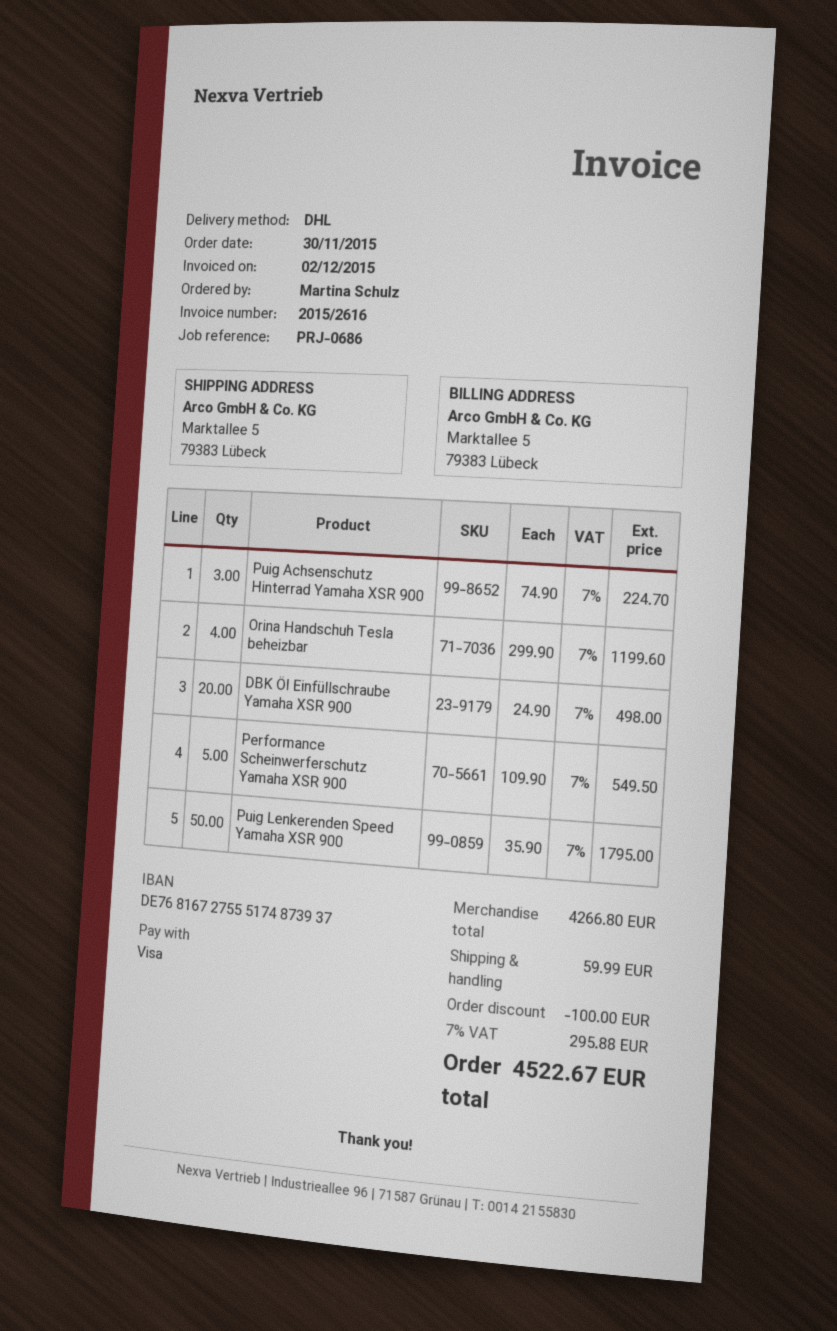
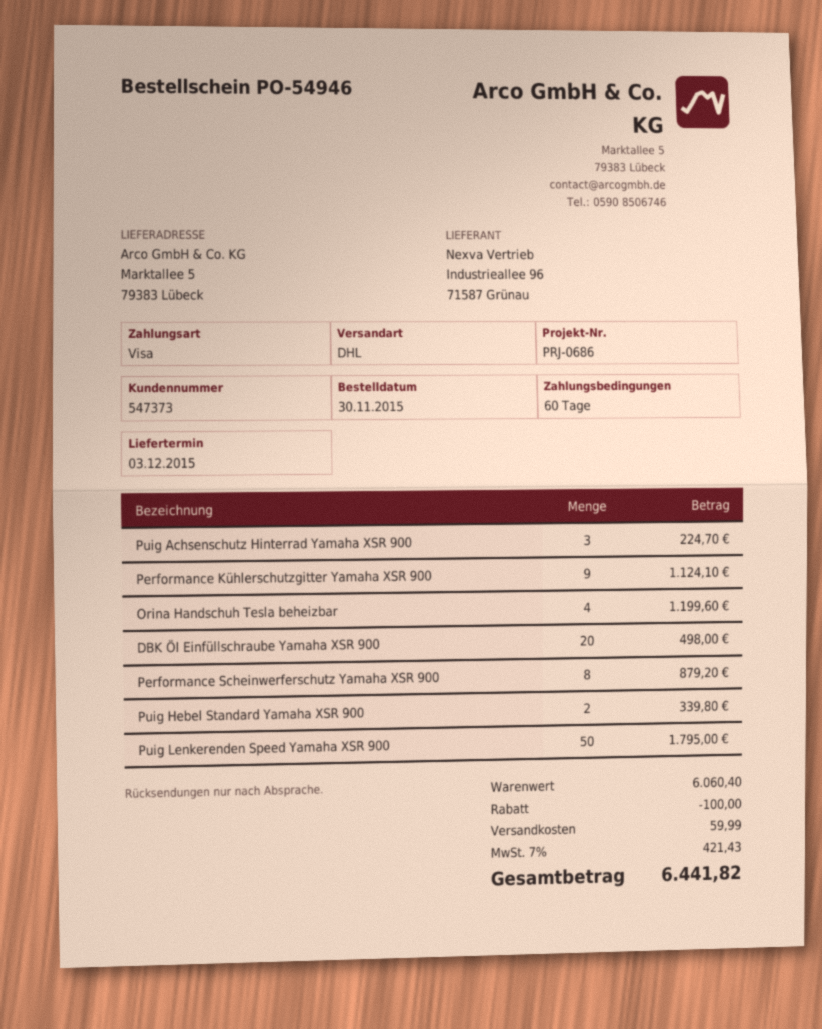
Performance Scheinwerferschutz Yamaha XSR 900: 5 for 549.50 -> 8 for 879.20
Performance Kühlerschutzgitter Yamaha XSR 900: none -> 9 for 1124.10
Puig Hebel Standard Yamaha XSR 900: none -> 2 for 339.80
subtotal: 4266.80 -> 6060.40
tax: 7% = 295.88 -> 7% = 421.43
total: 4522.67 -> 6441.82

